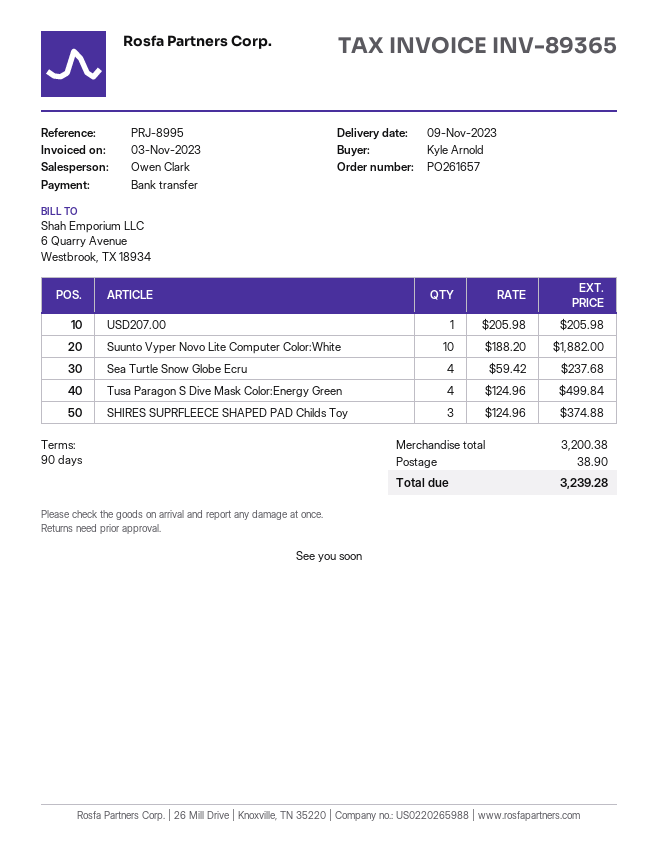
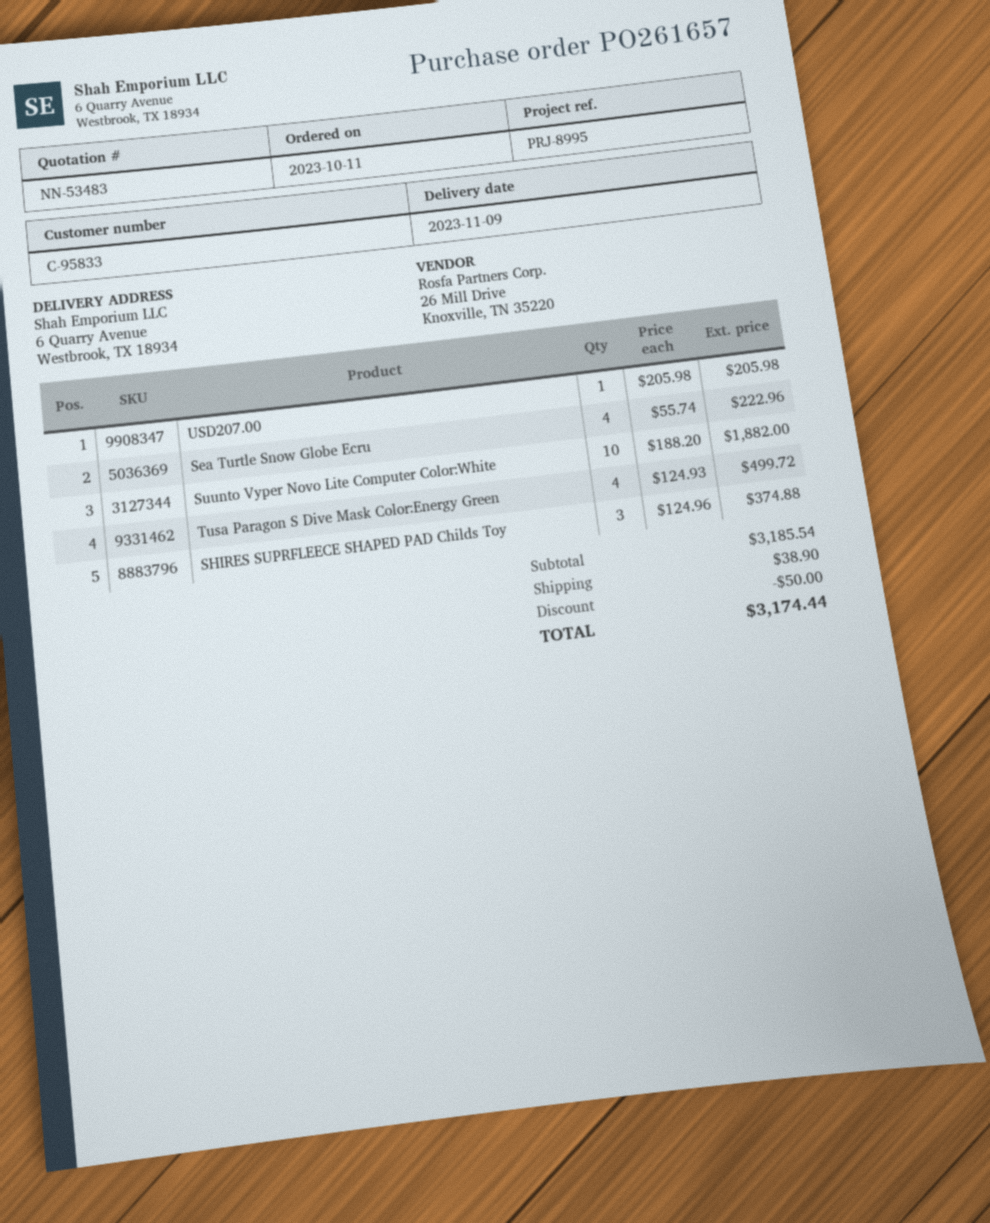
Sea Turtle Snow Globe Ecru: 4 x 59.42 = 237.68 -> 4 x 55.74 = 222.96
Tusa Paragon S Dive Mask Color:Energy Green: 4 x 124.96 = 499.84 -> 4 x 124.93 = 499.72
subtotal: 3200.38 -> 3185.54
discount: none -> 50.00
total: 3239.28 -> 3174.44

